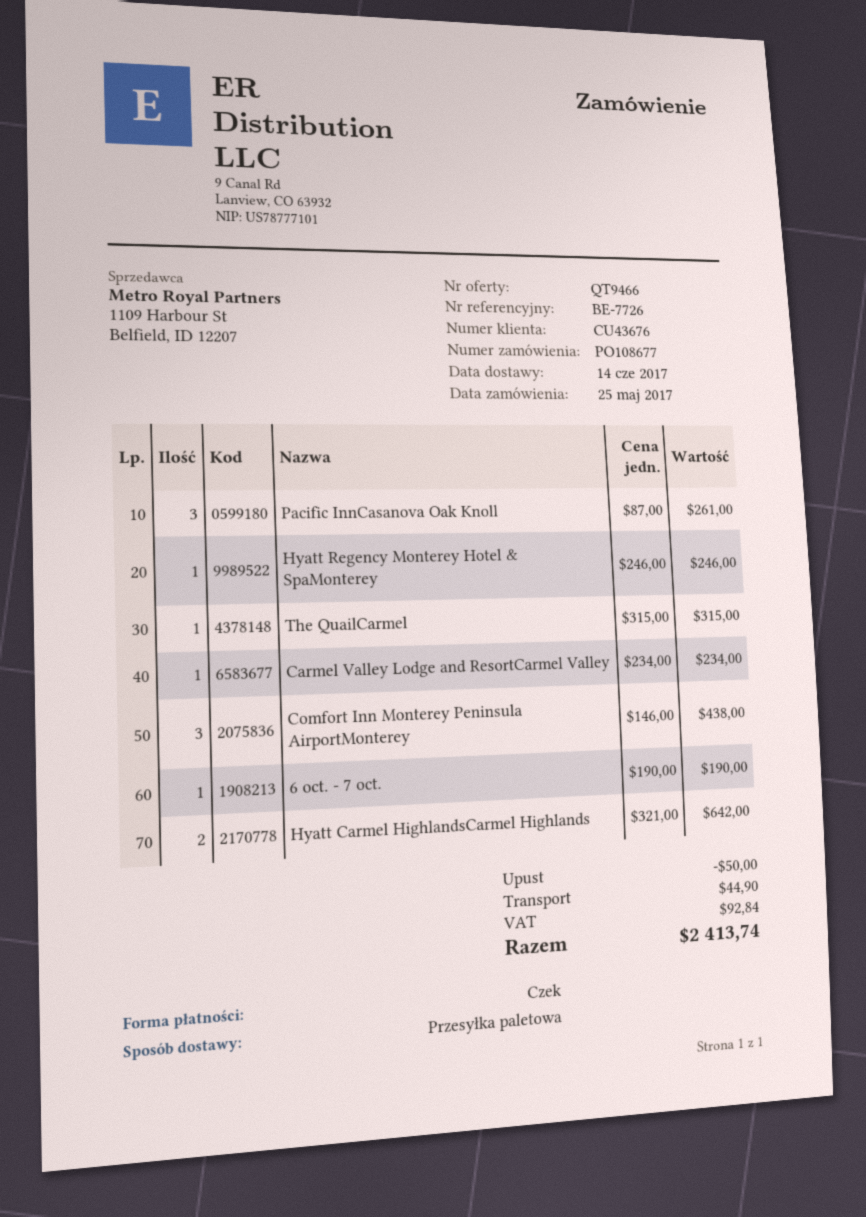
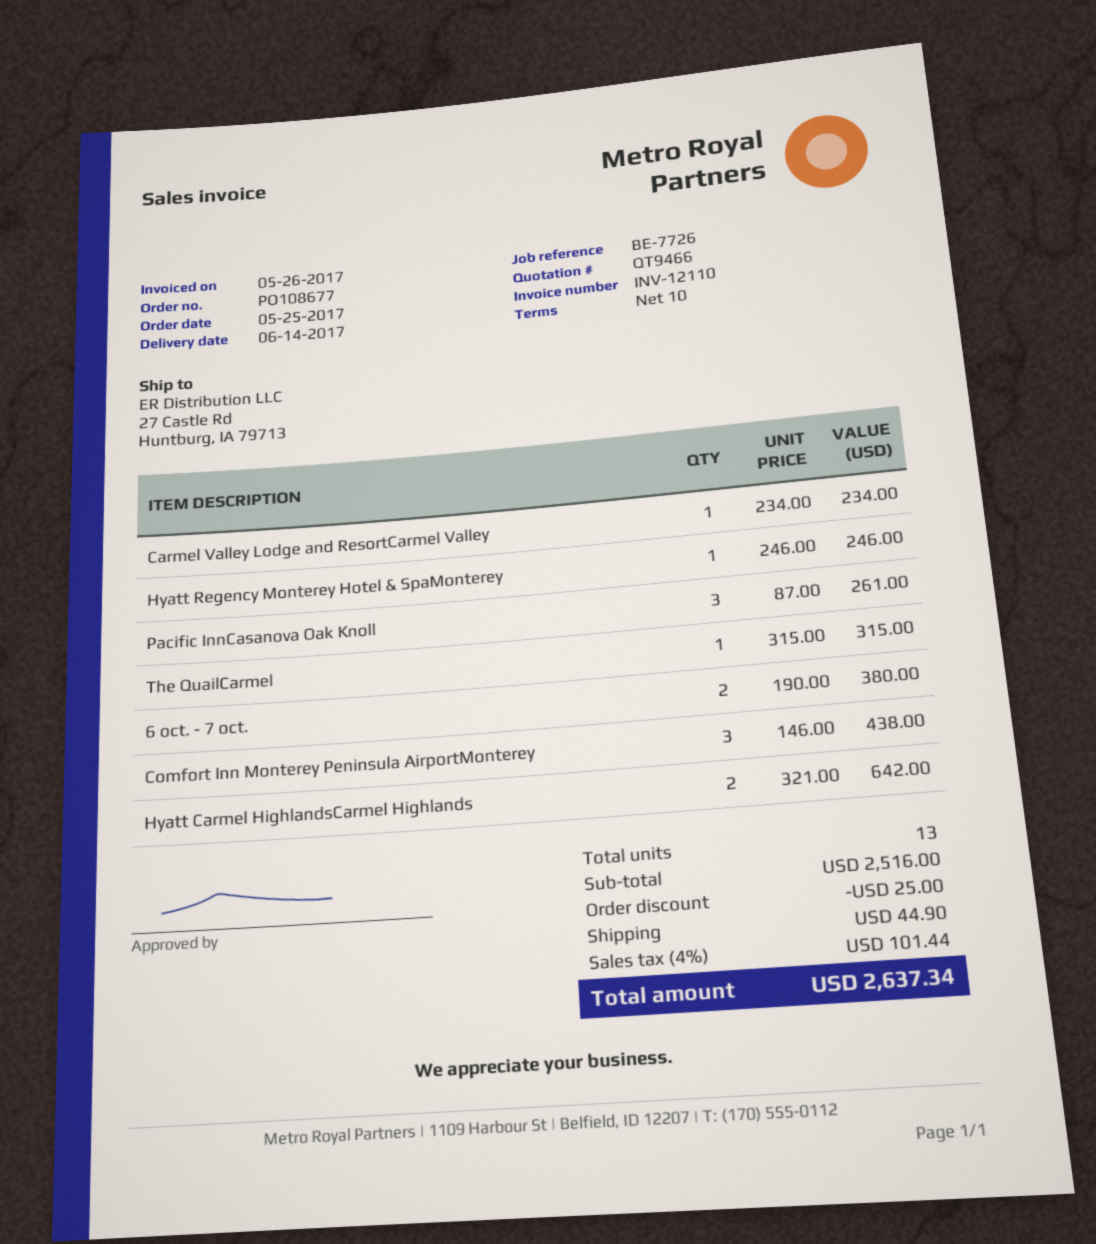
6 oct. - 7 oct.: 1 x 190.00 = 190.00 -> 2 x 190.00 = 380.00
discount: 50.00 -> 25.00
tax: 92.84 -> 101.44
total: 2413.74 -> 2637.34

